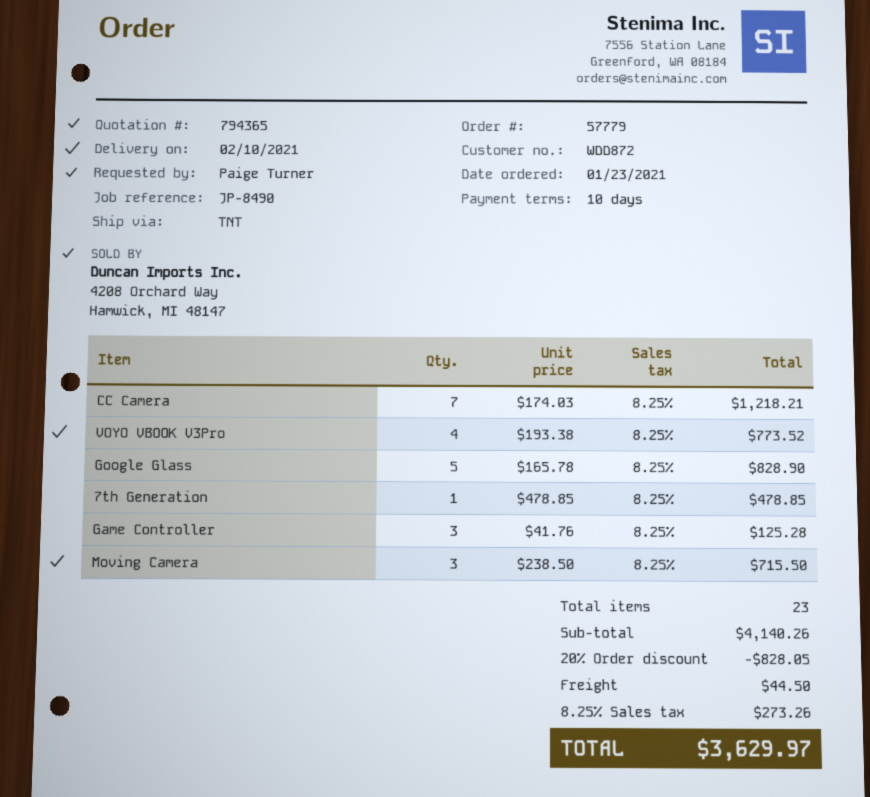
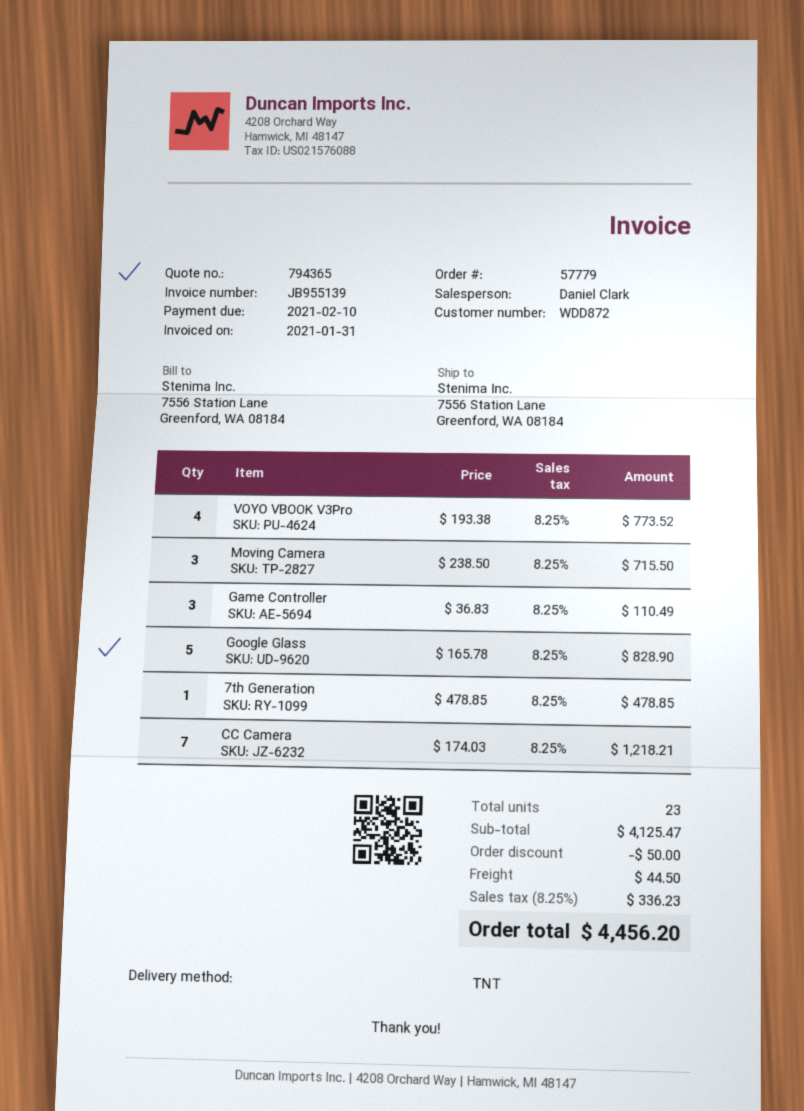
Game Controller: 3 x 41.76 = 125.28 -> 3 x 36.83 = 110.49
subtotal: 4140.26 -> 4125.47
discount: 828.05 -> 50.00
tax: 8.25% = 273.26 -> 8.25% = 336.23
total: 3629.97 -> 4456.20

